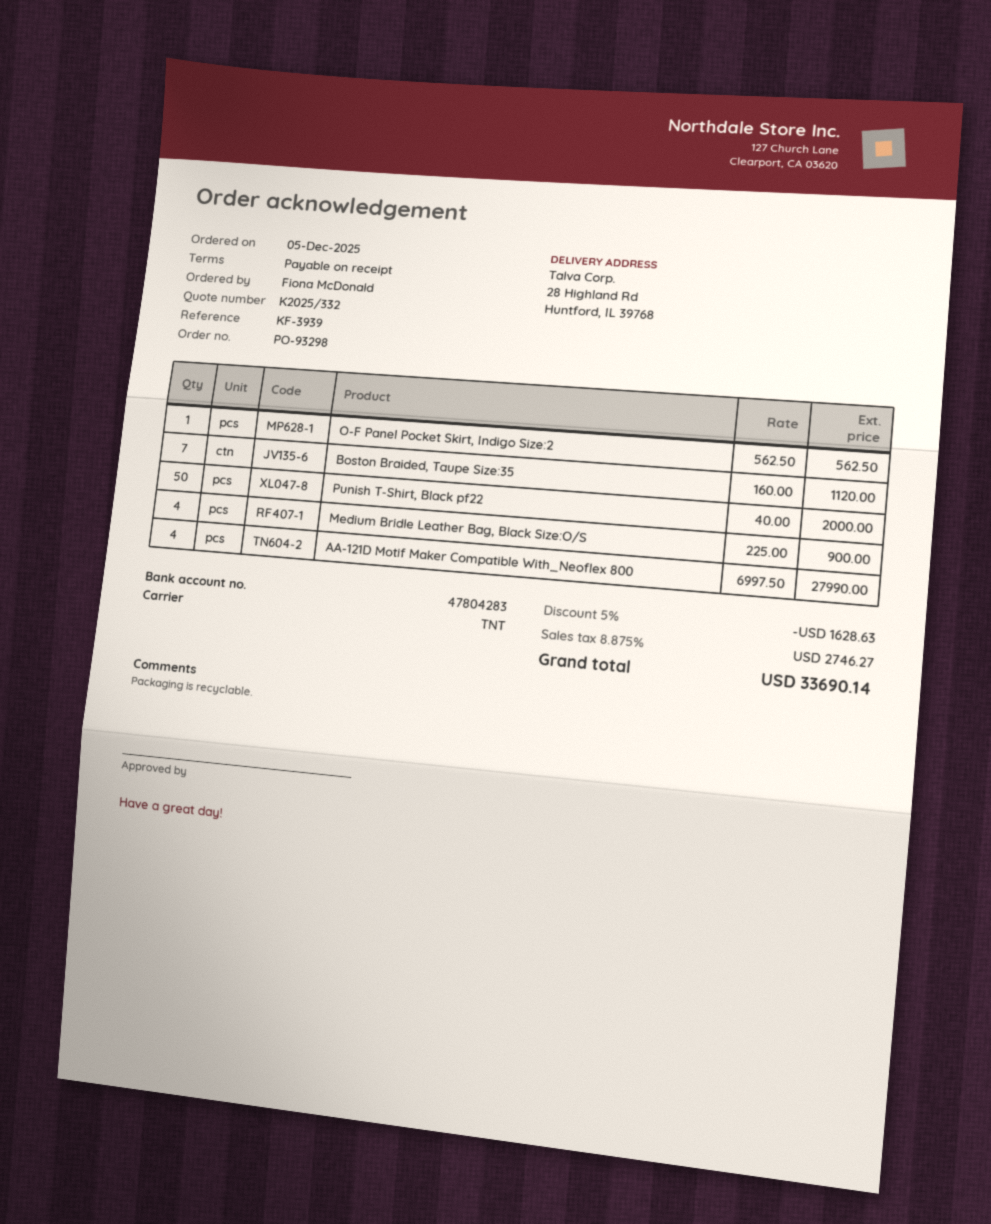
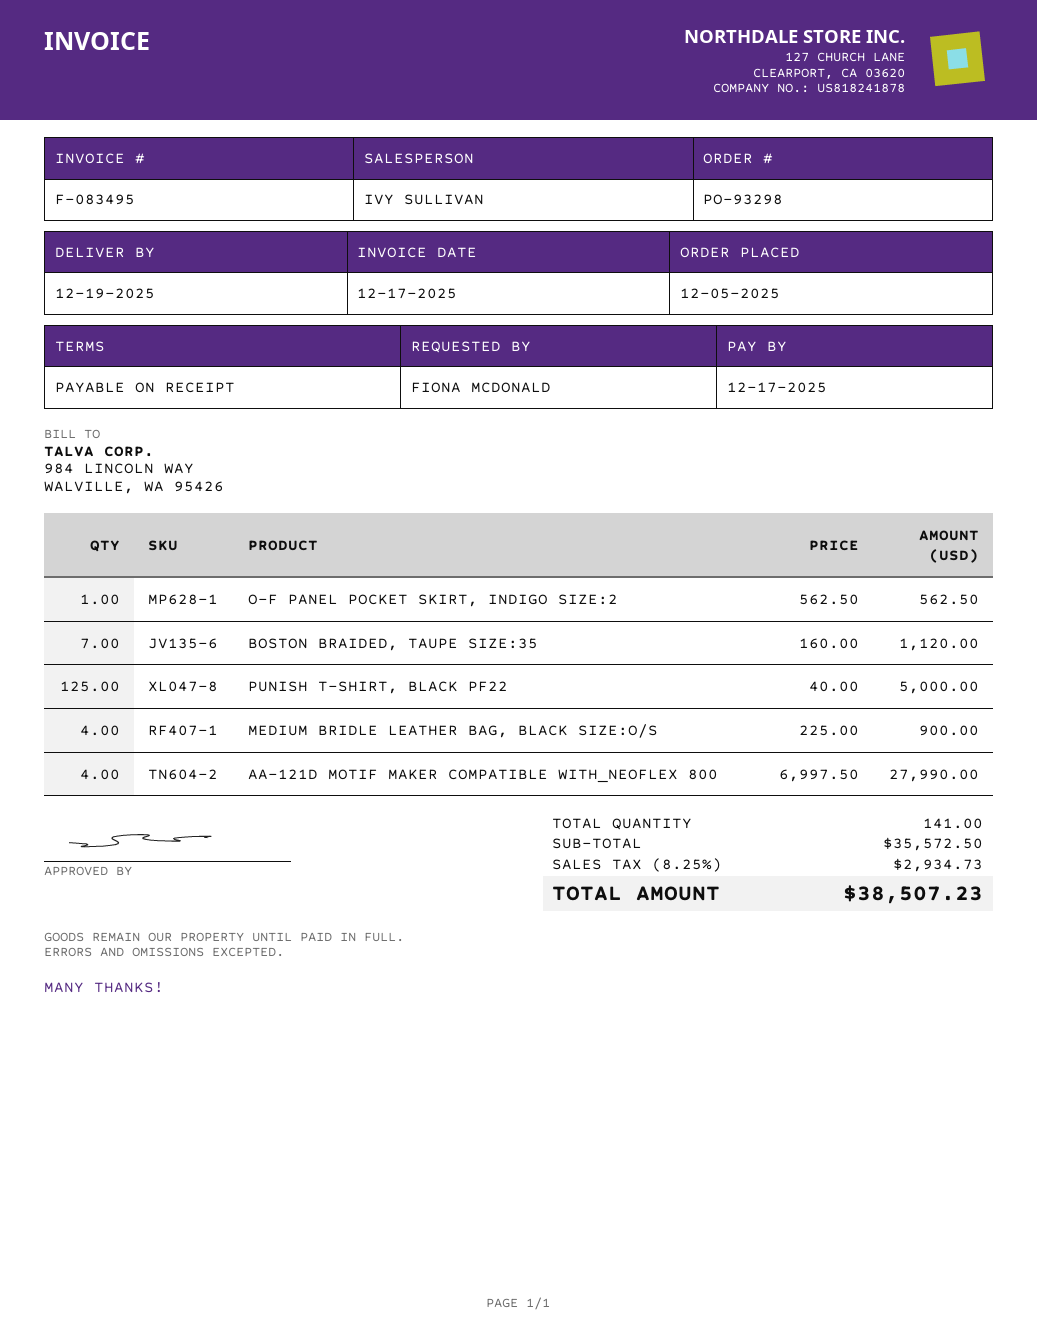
Punish T-Shirt, Black pf22: 50 x 40.00 = 2000.00 -> 125 x 40.00 = 5000.00
discount: 5% = 1628.63 -> none
tax: 8.875% = 2746.27 -> 8.25% = 2934.73
total: 33690.14 -> 38507.23

